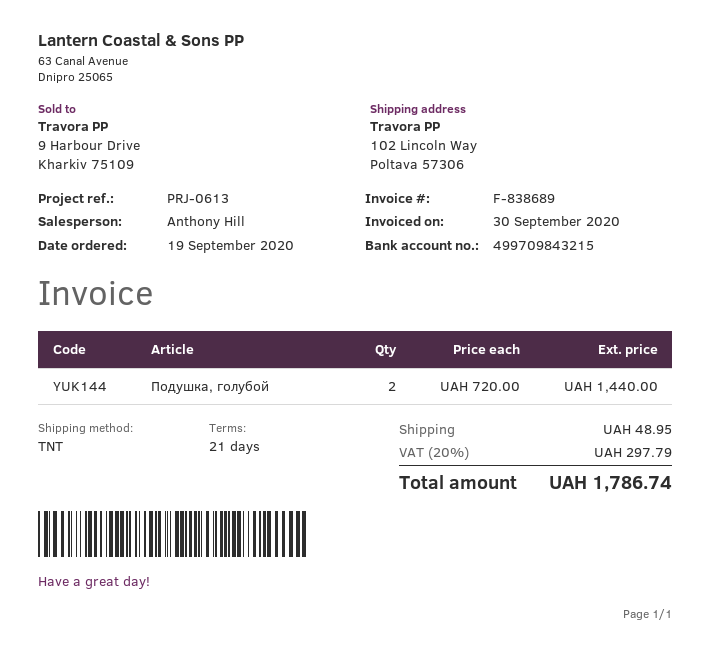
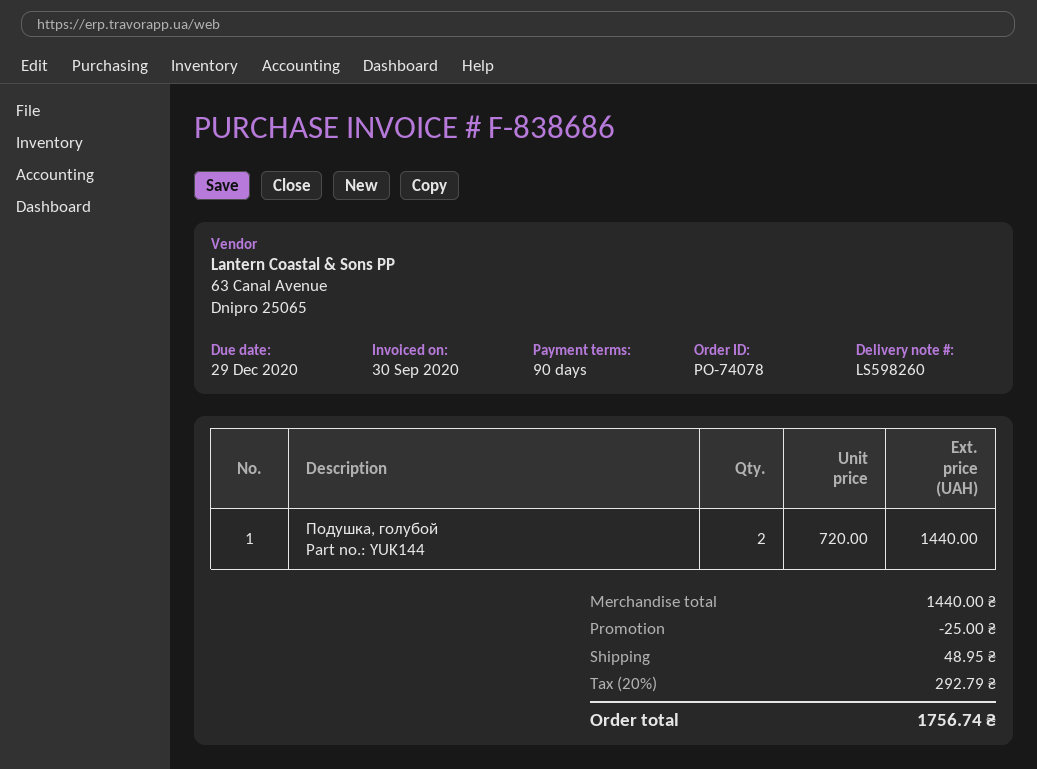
invoice number: F-838689 -> F-838686
payment terms: 21 days -> 90 days
discount: none -> 25.00
tax: 20% = 297.79 -> 20% = 292.79
total: 1786.74 -> 1756.74

